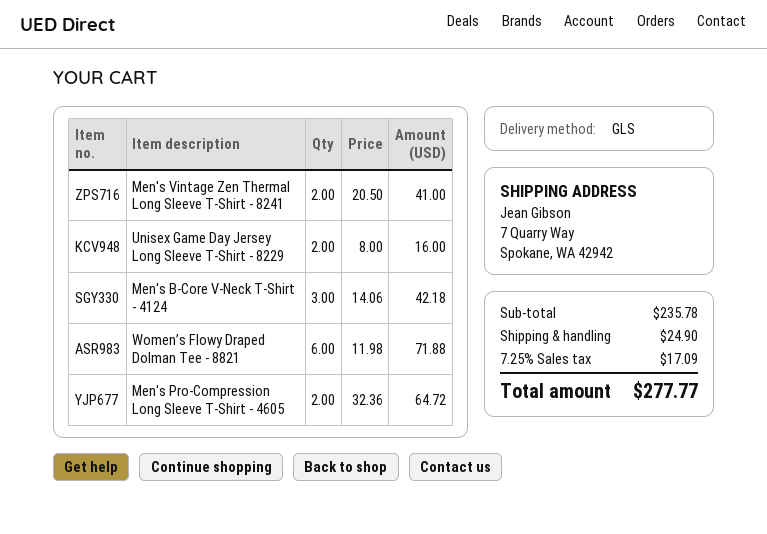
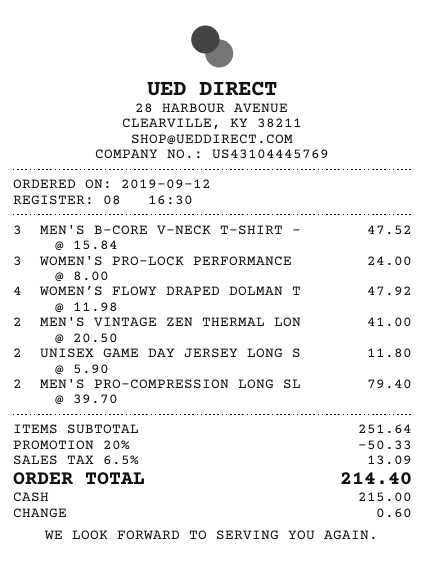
Unisex Game Day Jersey Long Sleeve T-Shirt - 8229: 2 x 8.00 = 16.00 -> 2 x 5.90 = 11.80
Men's B-Core V-Neck T-Shirt - 4124: 3 x 14.06 = 42.18 -> 3 x 15.84 = 47.52
Women’s Flowy Draped Dolman Tee - 8821: 6 x 11.98 = 71.88 -> 4 x 11.98 = 47.92
Men's Pro-Compression Long Sleeve T-Shirt - 4605: 2 x 32.36 = 64.72 -> 2 x 39.70 = 79.40
WOMEN'S PRO-LOCK PERFORMANCE: none -> 3 x 8.00 = 24.00
subtotal: 235.78 -> 251.64
discount: none -> 20% = 50.33
shipping: 24.90 -> none
tax: 7.25% = 17.09 -> 6.5% = 13.09
total: 277.77 -> 214.40

